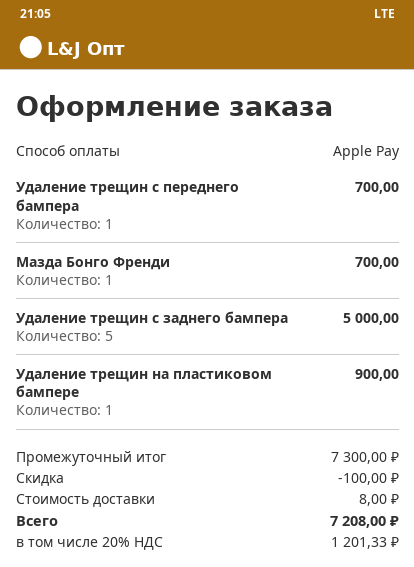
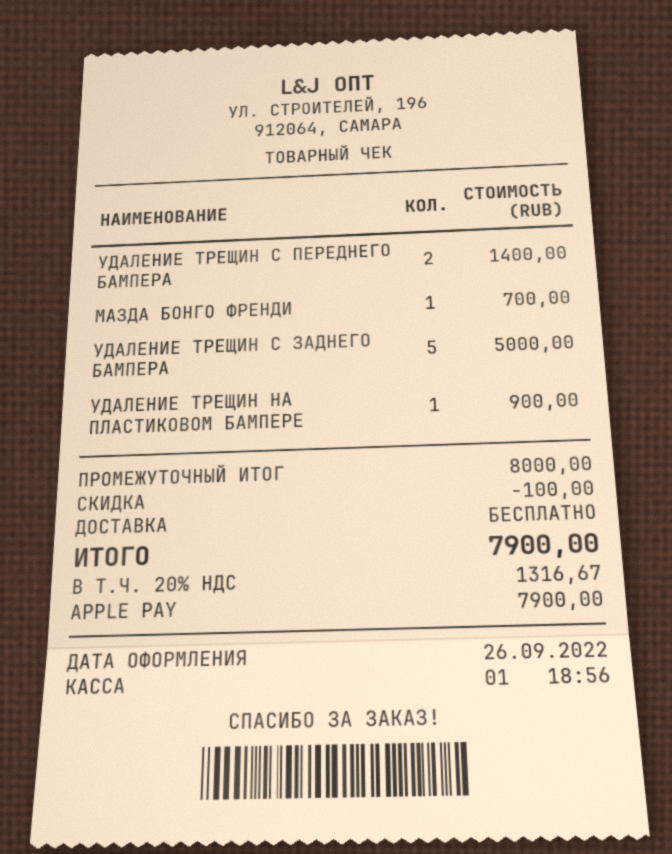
Удаление трещин с переднего бампера: 1 for 700.00 -> 2 for 1400.00
subtotal: 7300.00 -> 8000.00
shipping: 8.00 -> 0.00
tax: 20% = 1201.33 -> 20% = 1316.67
total: 7208.00 -> 7900.00

